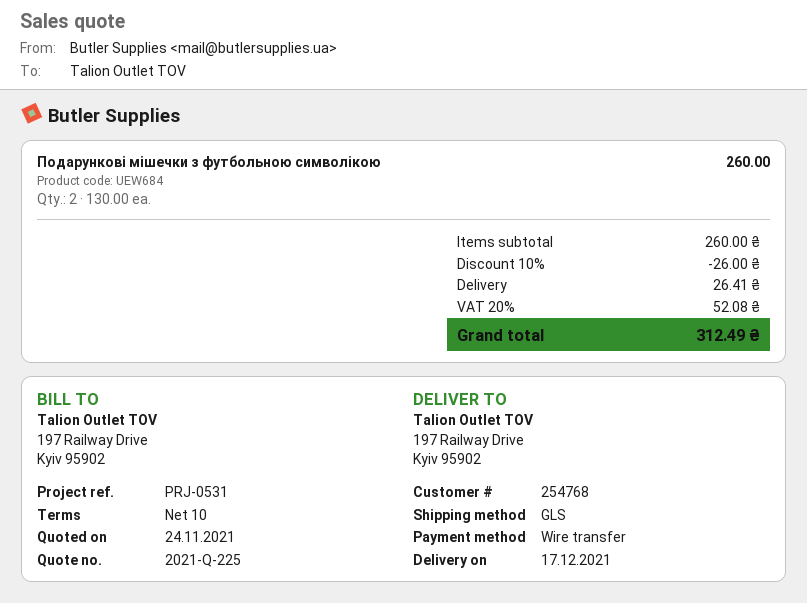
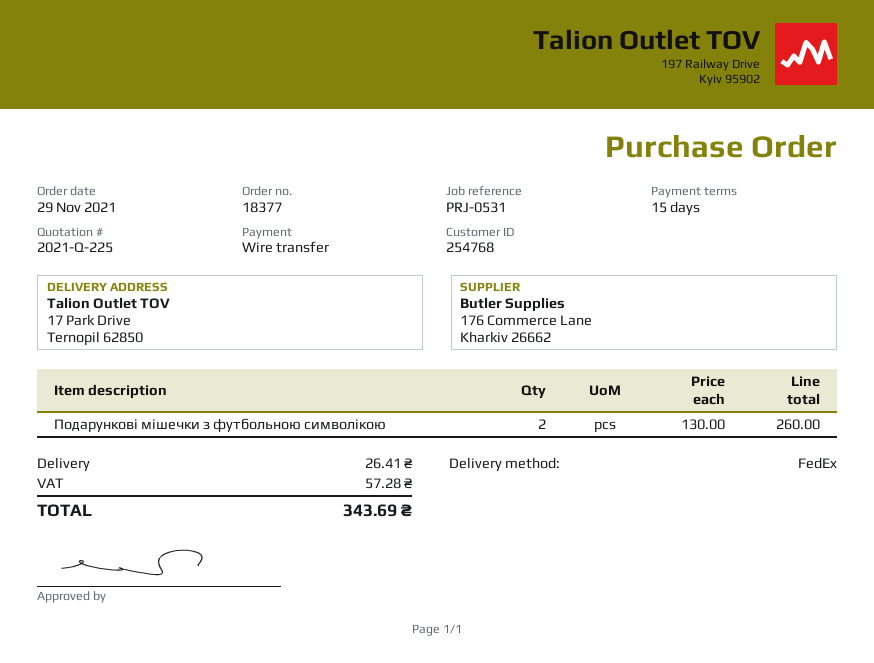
payment terms: 10 days -> 15 days
shipping method: GLS -> FedEx
ship to: 197 Railway Drive, Kyiv 95902 -> 17 Park Drive, Ternopil 62850
discount: 10% = 26.00 -> none
tax: 52.08 -> 57.28
total: 312.49 -> 343.69

